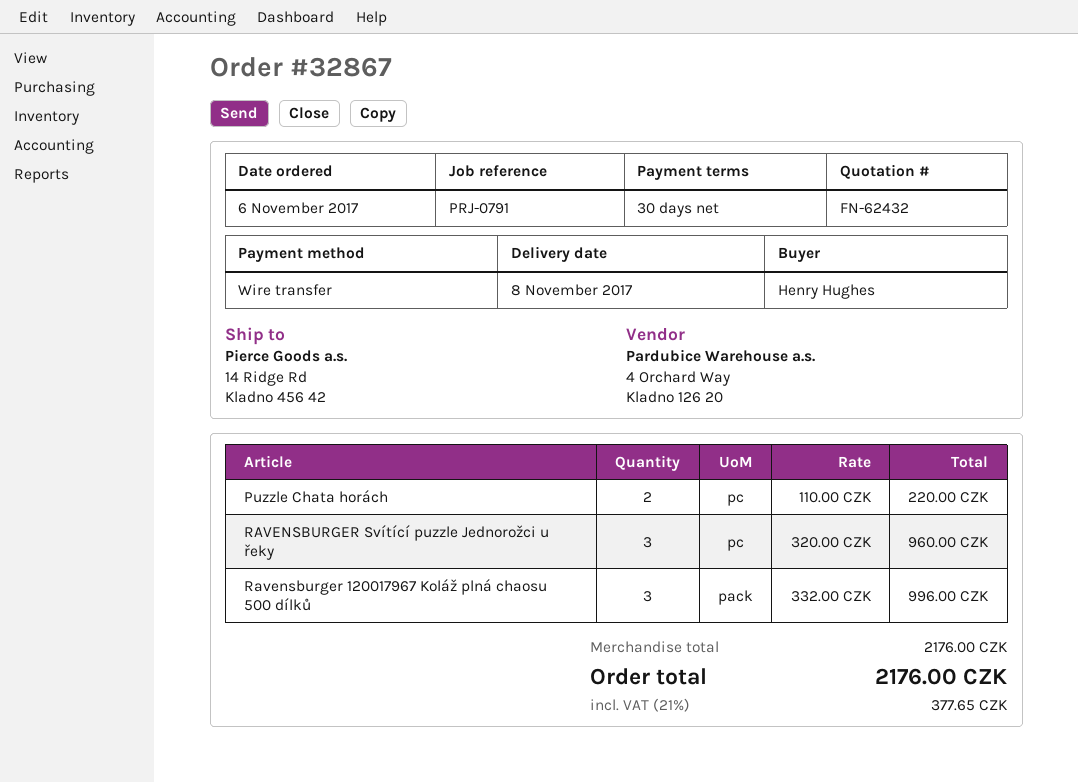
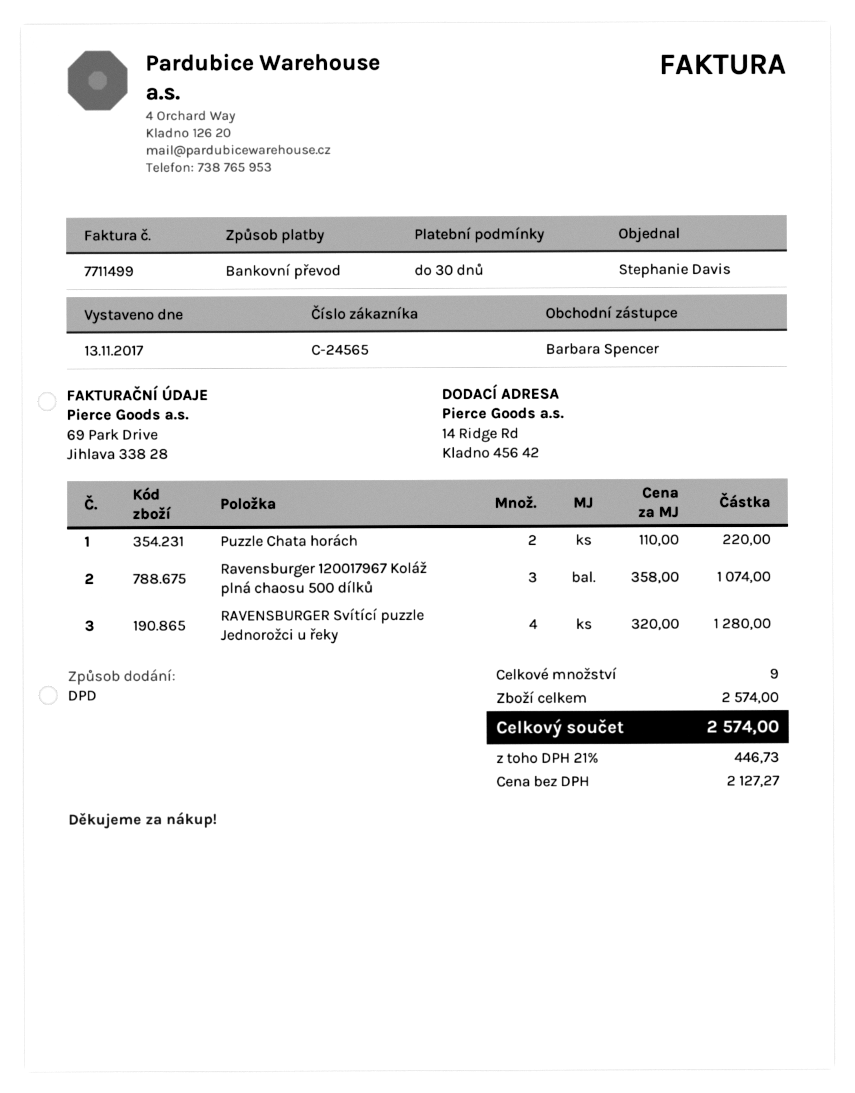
ordered by: Henry Hughes -> Stephanie Davis
RAVENSBURGER Svítící puzzle Jednorožci u řeky: 3 x 320.00 = 960.00 -> 4 x 320.00 = 1280.00
Ravensburger 120017967 Koláž plná chaosu 500 dílků: 3 x 332.00 = 996.00 -> 3 x 358.00 = 1074.00
subtotal: 2176.00 -> 2574.00
tax: 21% = 377.65 -> 21% = 446.73
total: 2176.00 -> 2574.00

